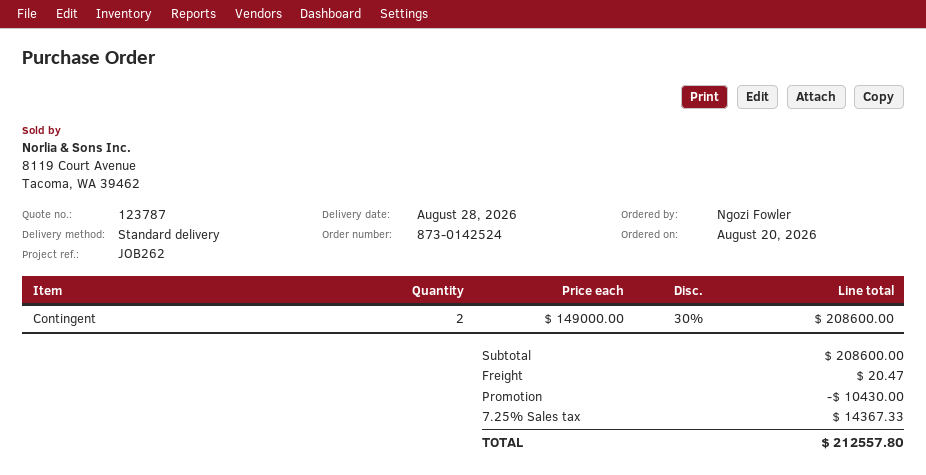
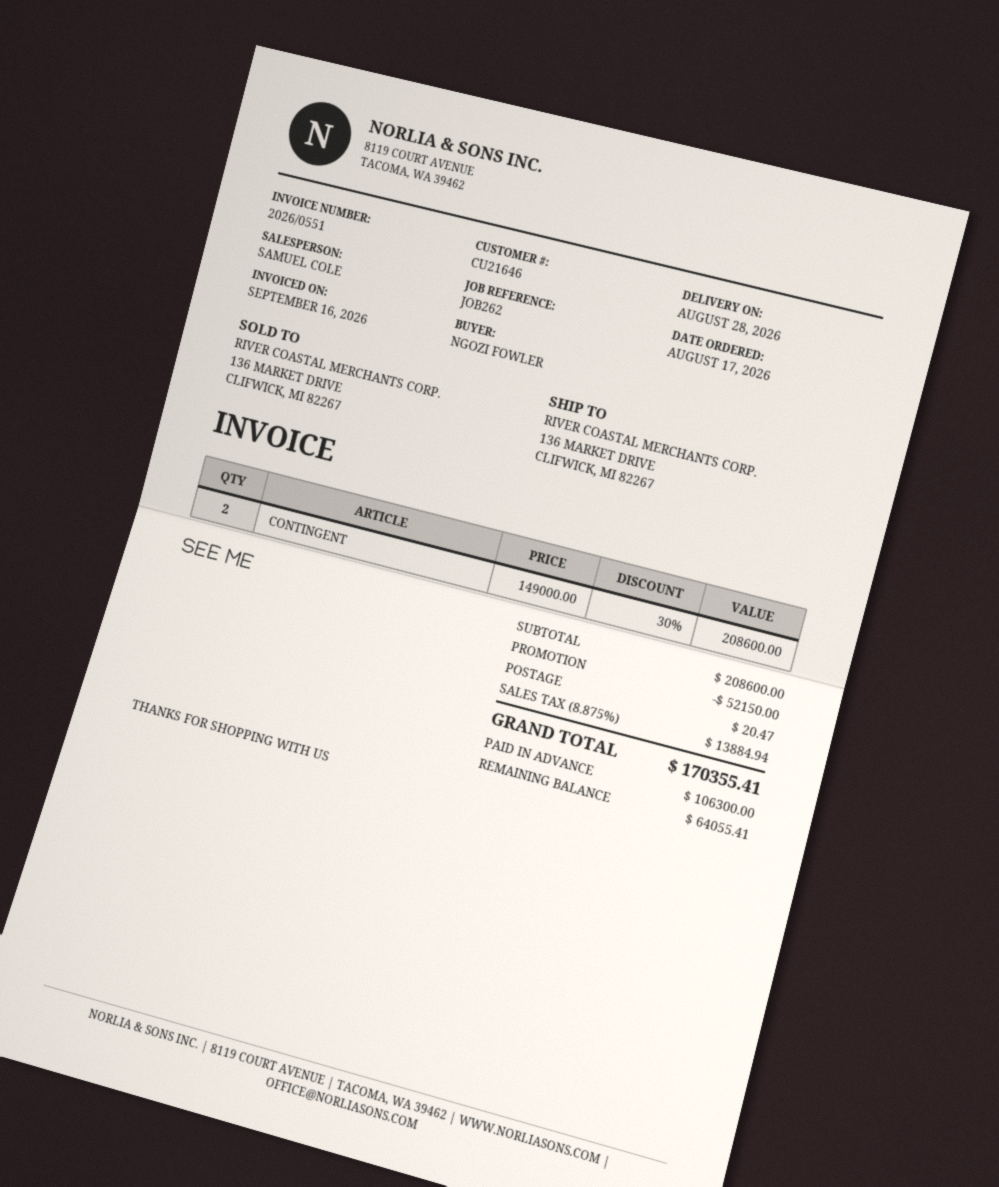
order date: 2026-08-20 -> 2026-08-17
discount: 10430.00 -> 52150.00
tax: 7.25% = 14367.33 -> 8.875% = 13884.94
total: 212557.80 -> 170355.41

